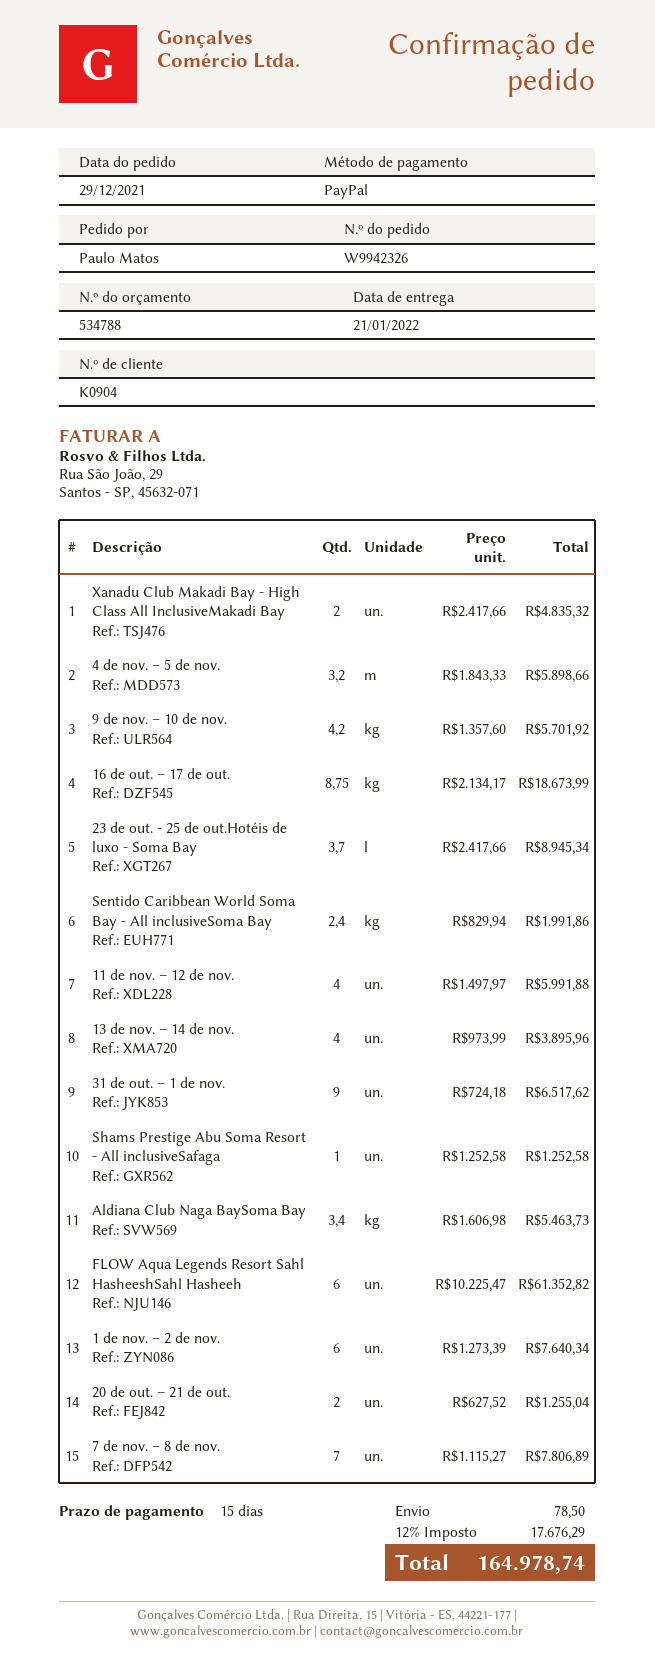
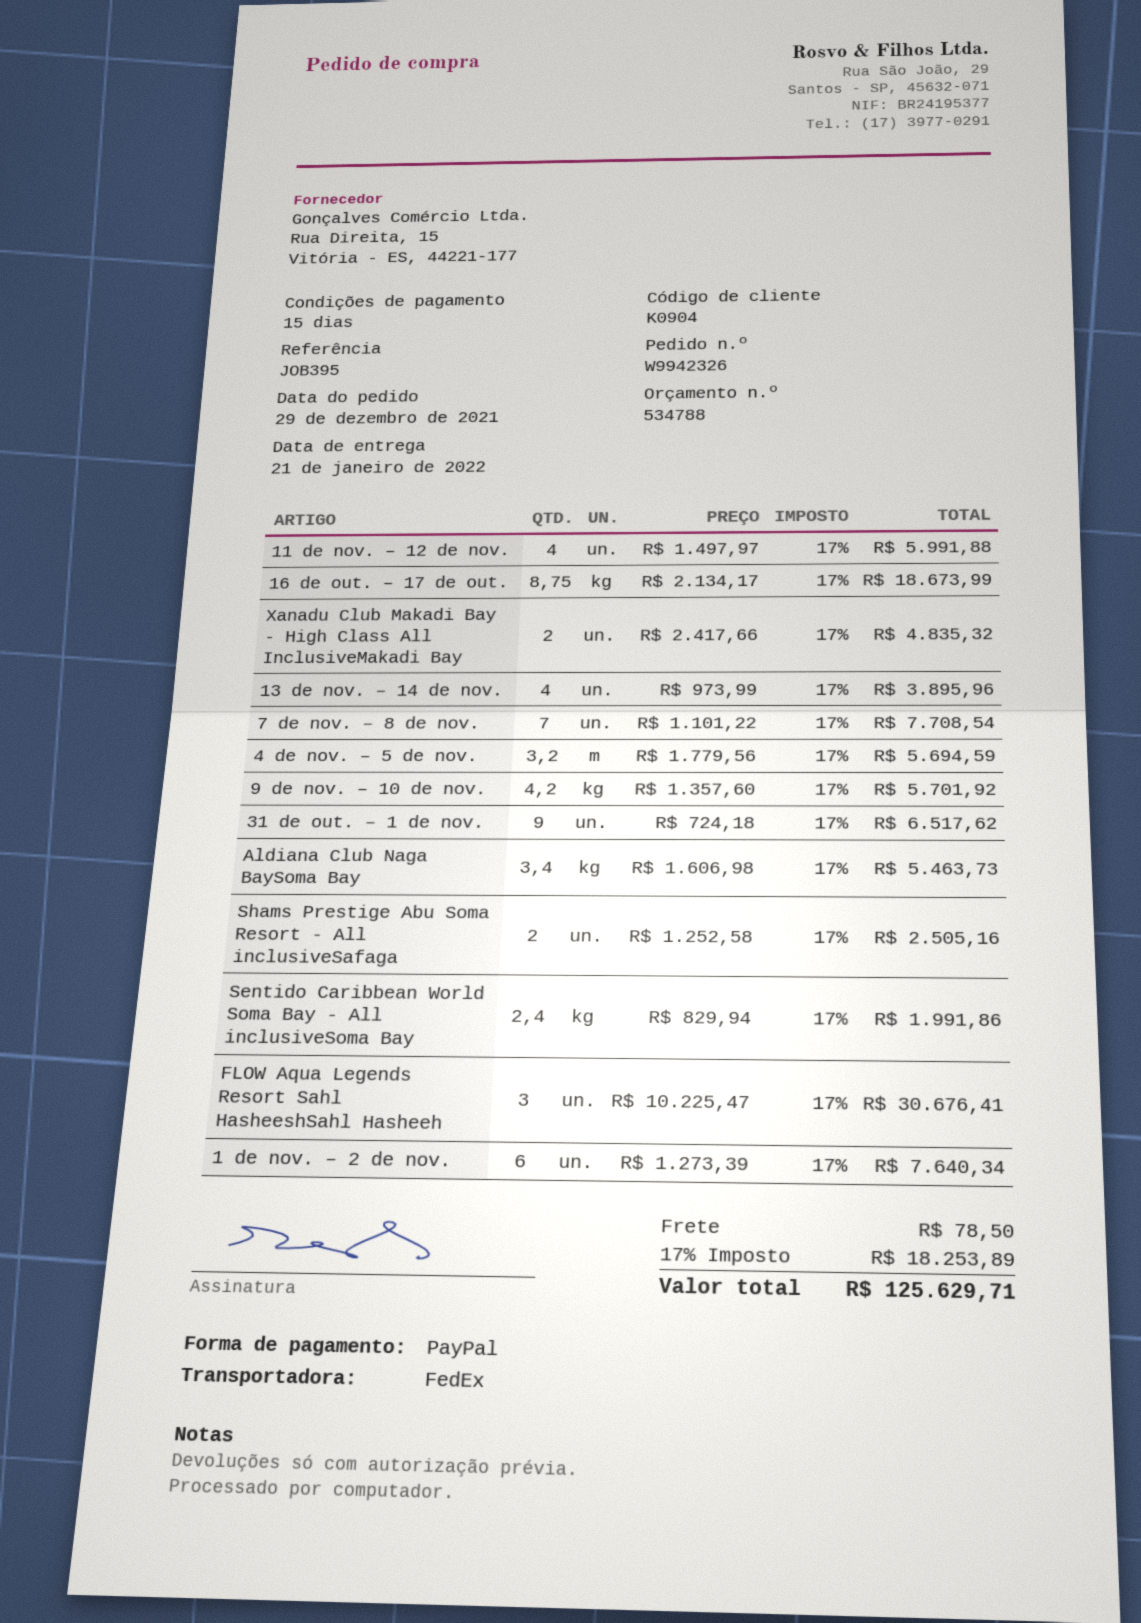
4 de nov. – 5 de nov.: 3.2 x 1843.33 = 5898.66 -> 3.2 x 1779.56 = 5694.59
23 de out. - 25 de out.Hotéis de luxo - Soma Bay: 3.7 x 2417.66 = 8945.34 -> none
Shams Prestige Abu Soma Resort - All inclusiveSafaga: 1 x 1252.58 = 1252.58 -> 2 x 1252.58 = 2505.16
FLOW Aqua Legends Resort Sahl HasheeshSahl Hasheeh: 6 x 10225.47 = 61352.82 -> 3 x 10225.47 = 30676.41
20 de out. – 21 de out.: 2 x 627.52 = 1255.04 -> none
7 de nov. – 8 de nov.: 7 x 1115.27 = 7806.89 -> 7 x 1101.22 = 7708.54
tax: 12% = 17676.29 -> 17% = 18253.89
total: 164978.74 -> 125629.71

